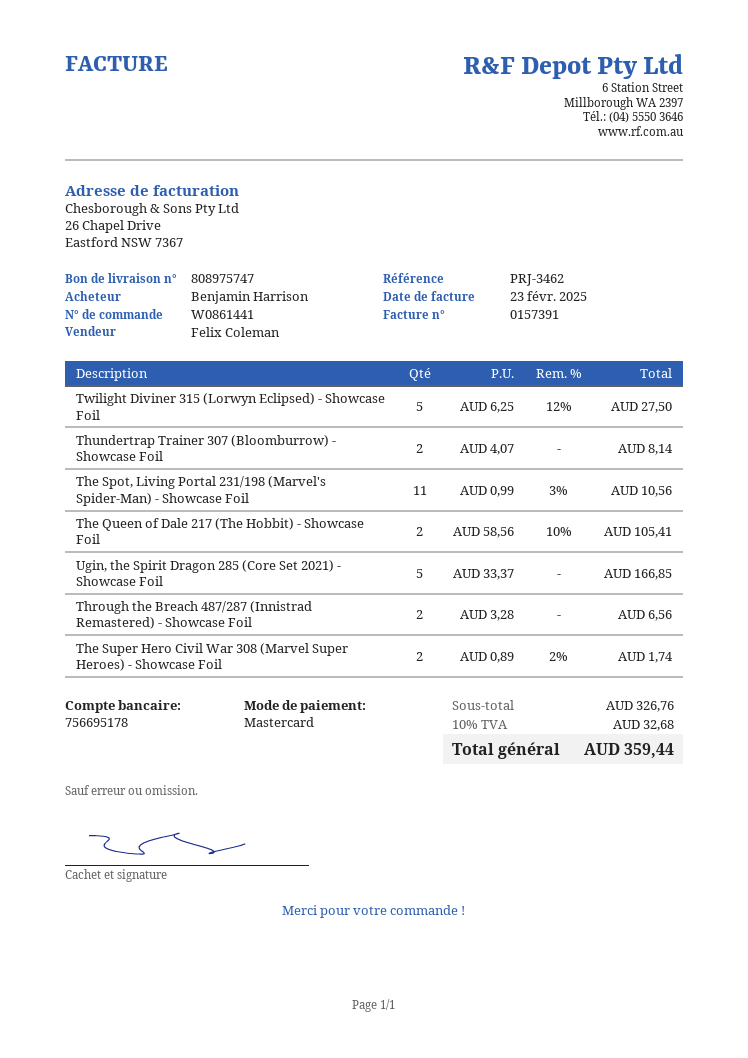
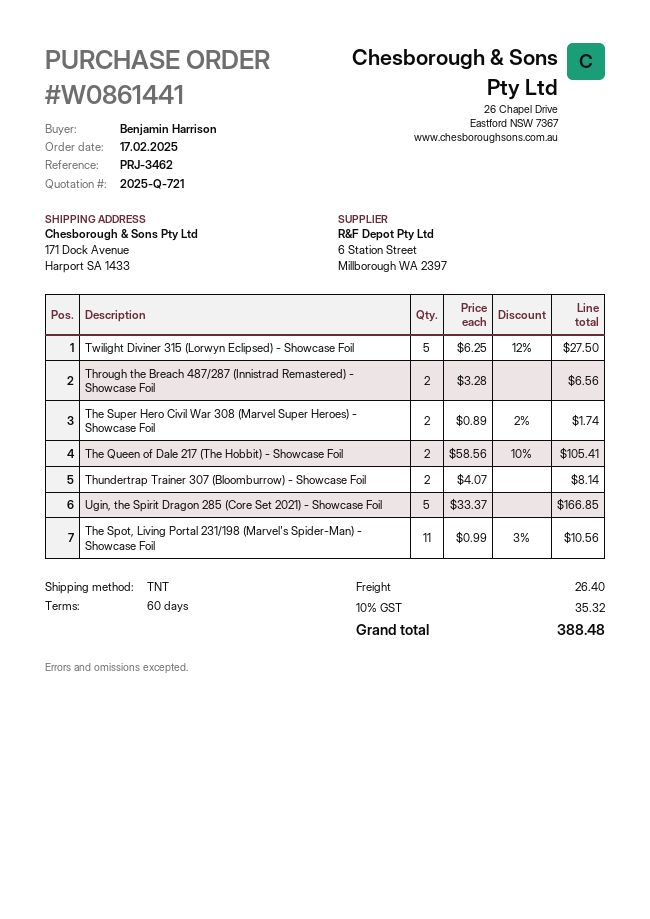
shipping: none -> 26.40
tax: 10% = 32.68 -> 10% = 35.32
total: 359.44 -> 388.48

